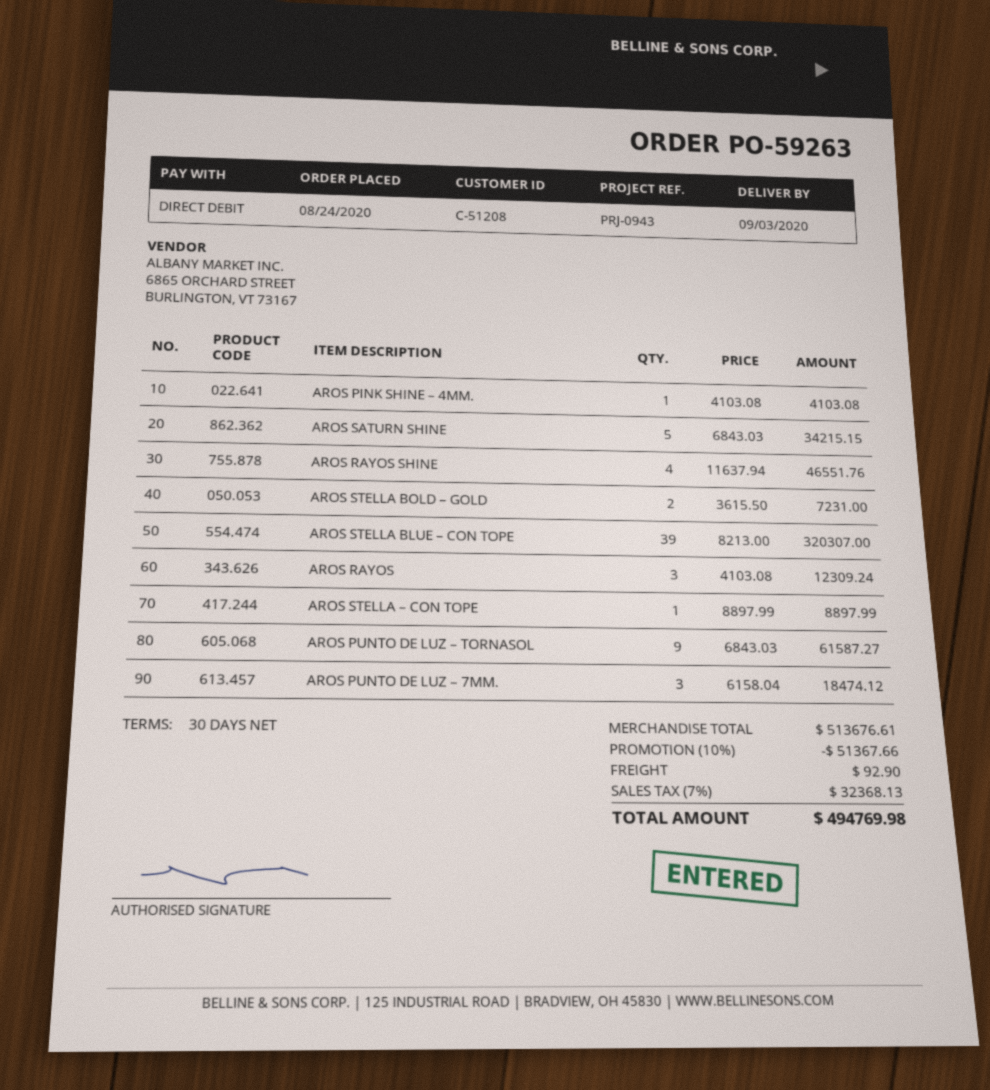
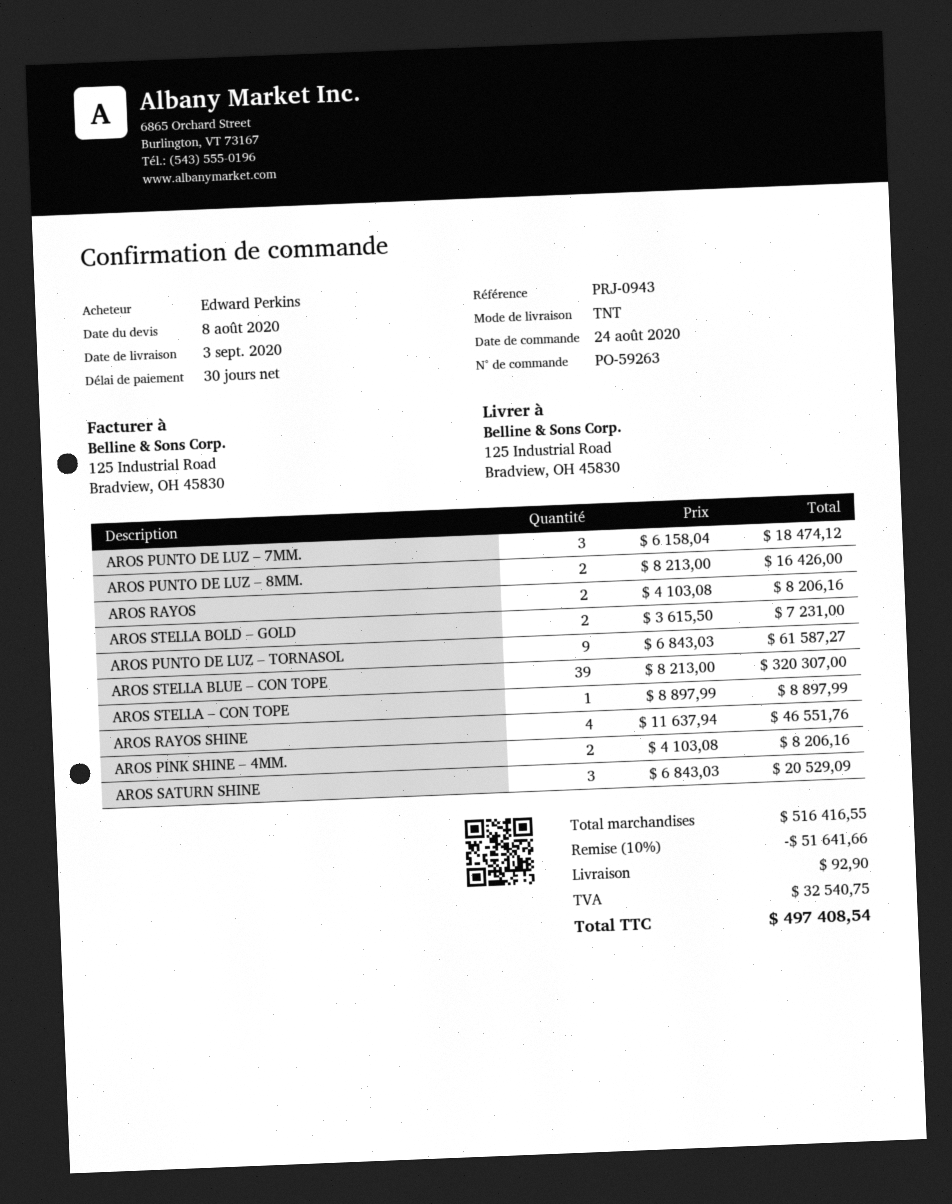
AROS PINK SHINE – 4MM.: 1 x 4103.08 = 4103.08 -> 2 x 4103.08 = 8206.16
AROS SATURN SHINE: 5 x 6843.03 = 34215.15 -> 3 x 6843.03 = 20529.09
AROS RAYOS: 3 x 4103.08 = 12309.24 -> 2 x 4103.08 = 8206.16
AROS PUNTO DE LUZ – 8MM.: none -> 2 x 8213.00 = 16426.00
subtotal: 513676.61 -> 516416.55
discount: 10% = 51367.66 -> 10% = 51641.66
tax: 32368.13 -> 32540.75
total: 494769.98 -> 497408.54

